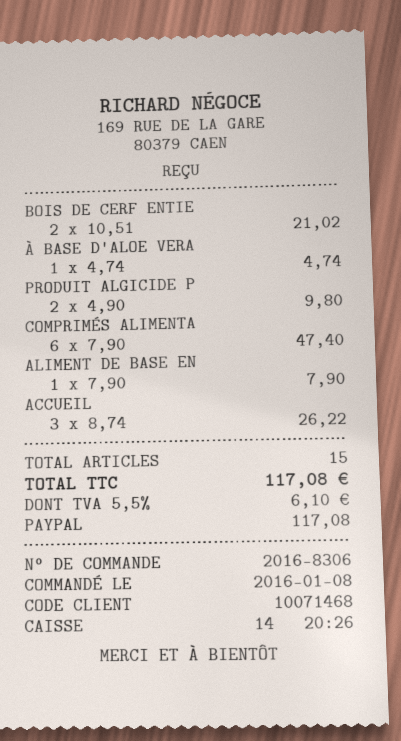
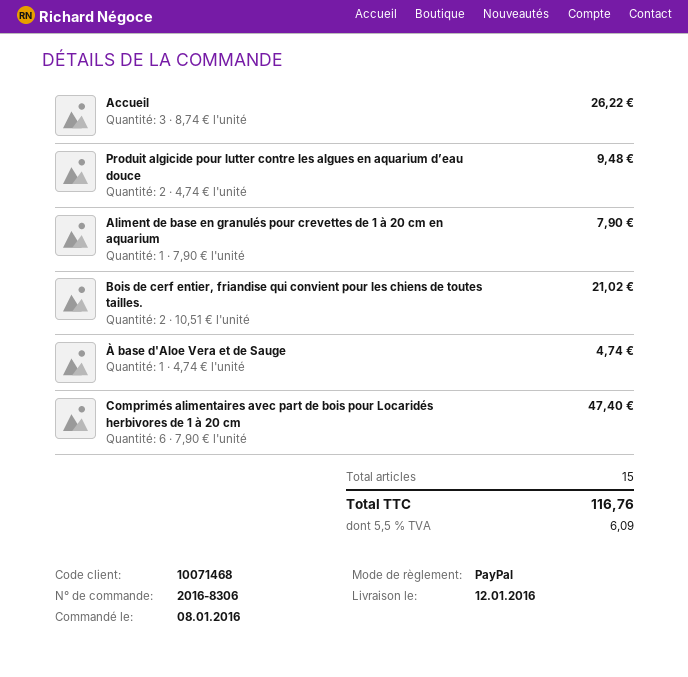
PRODUIT ALGICIDE P: 2 x 4.90 = 9.80 -> 2 x 4.74 = 9.48
tax: 5.5% = 6.10 -> 5.5% = 6.09
total: 117.08 -> 116.76

